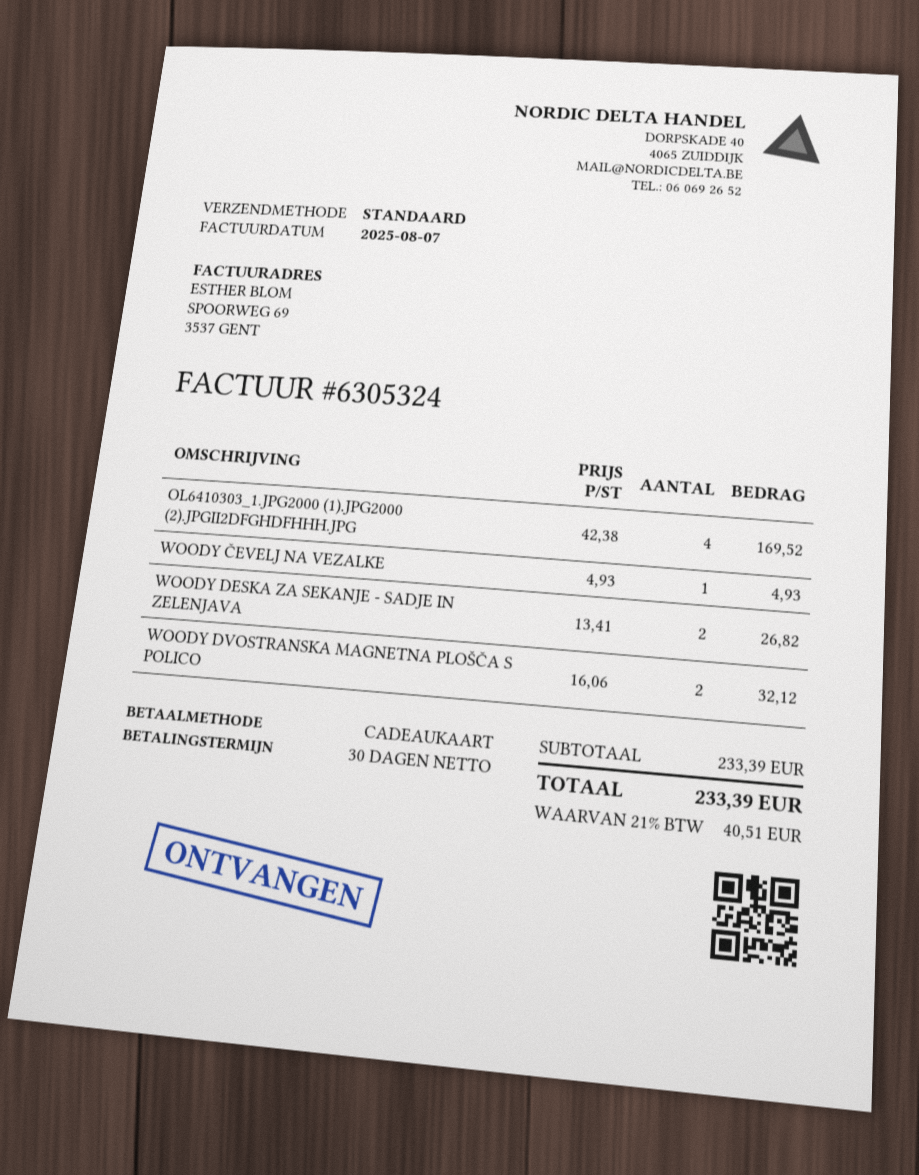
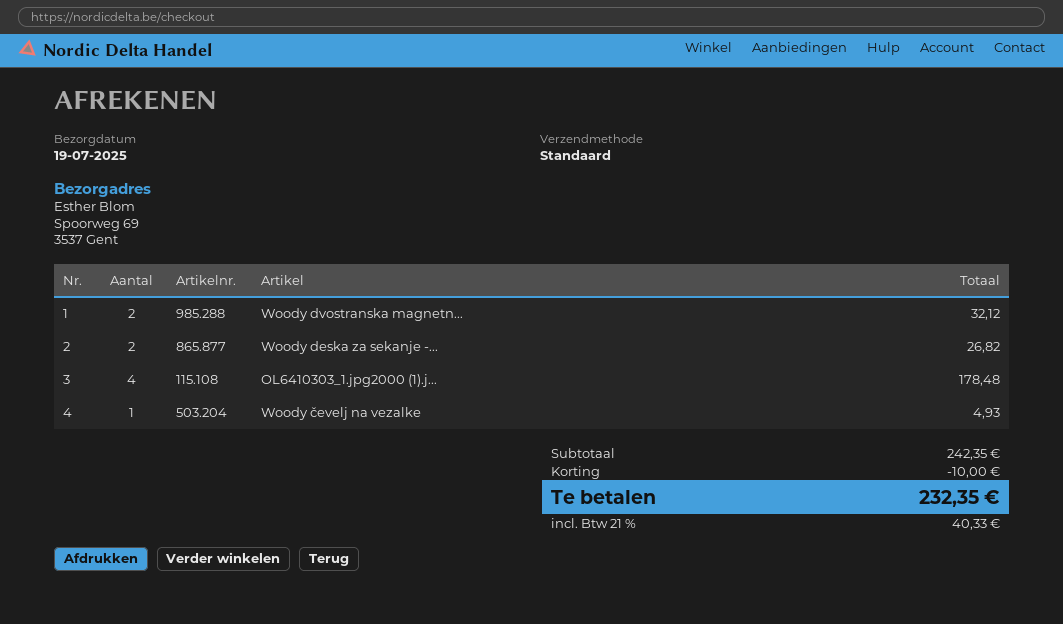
OL6410303_1.JPG2000 (1).JPG2000 (2).JPGII2DFGHDFHHH.JPG: 4 for 169.52 -> 4 for 178.48
subtotal: 233.39 -> 242.35
discount: none -> 10.00
tax: 21% = 40.51 -> 21% = 40.33
total: 233.39 -> 232.35

